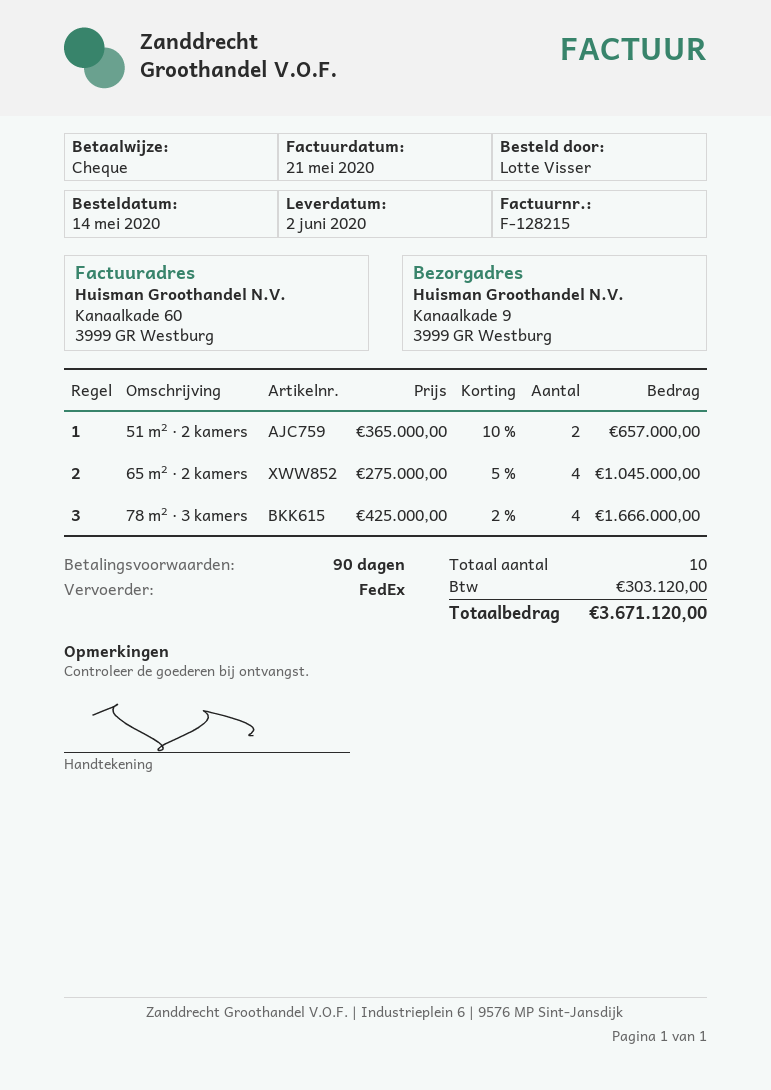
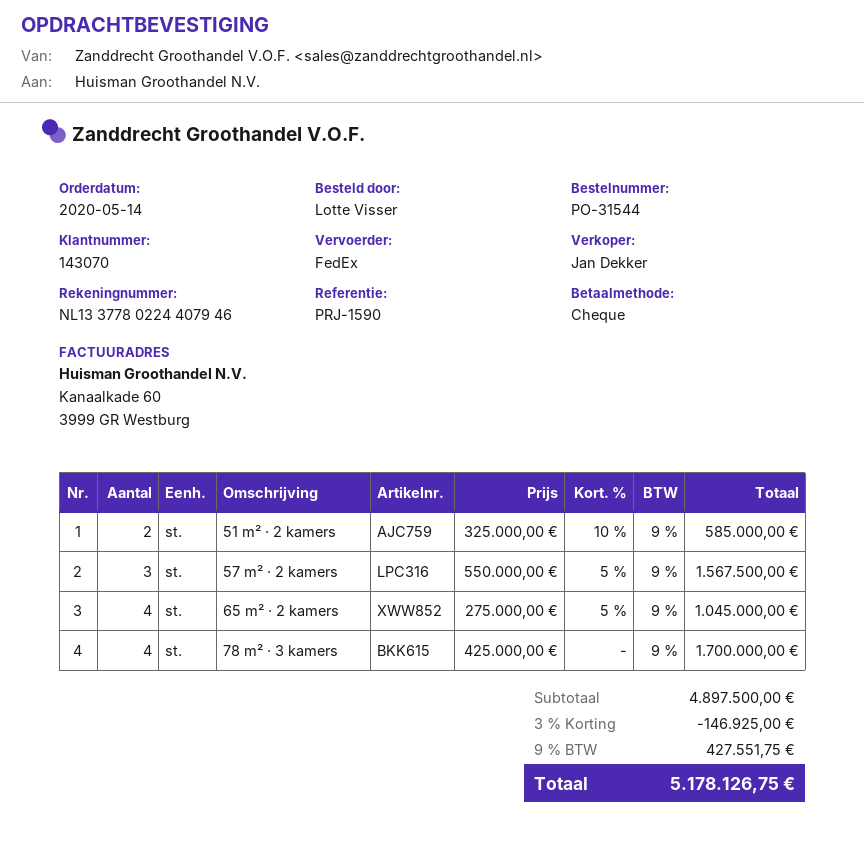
51 m² · 2 kamers: 2 x 365000.00 - 10% = 657000.00 -> 2 x 325000.00 - 10% = 585000.00
78 m² · 3 kamers: 4 x 425000.00 - 2% = 1666000.00 -> 4 x 425000.00 = 1700000.00
57 m² · 2 kamers: none -> 3 x 550000.00 - 5% = 1567500.00
discount: none -> 3% = 146925.00
tax: 303120.00 -> 427551.75
total: 3671120.00 -> 5178126.75

